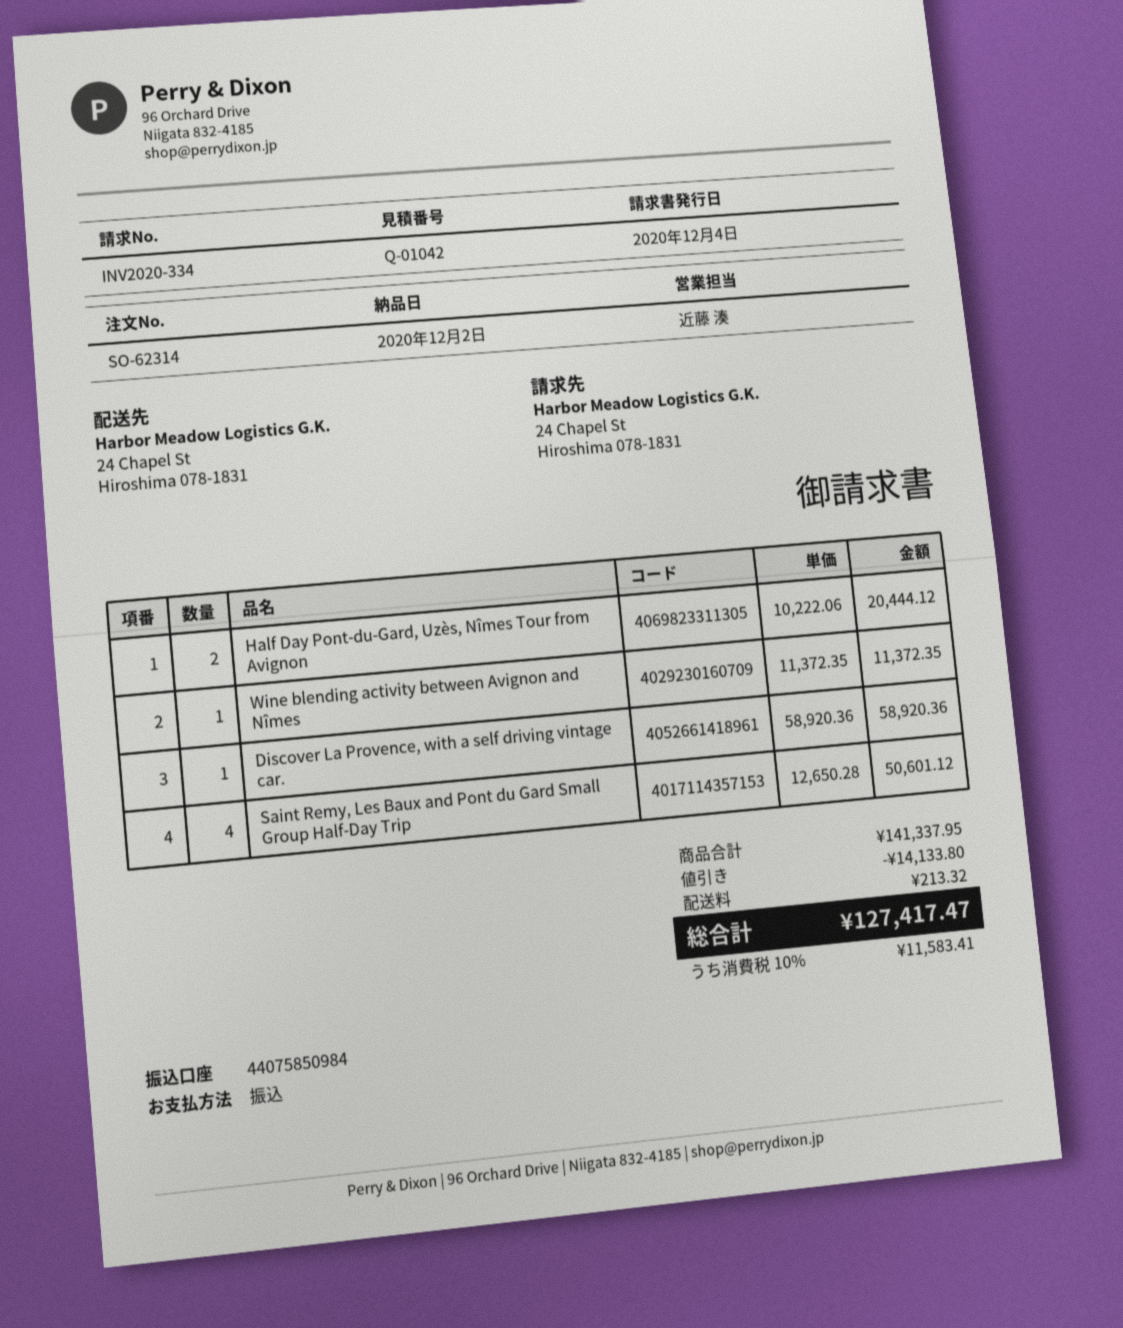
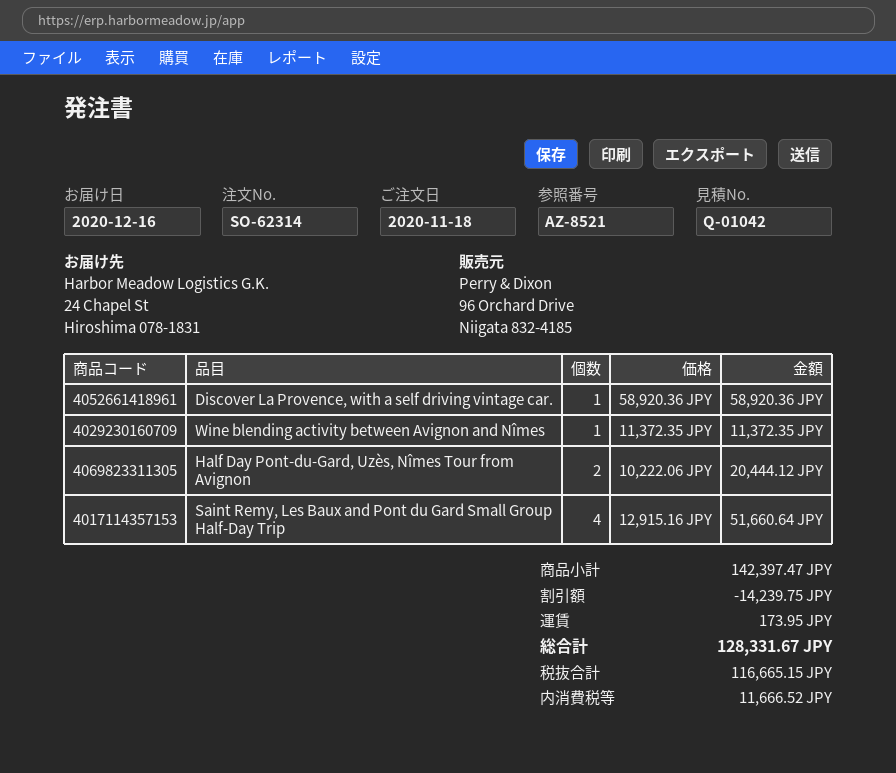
delivery date: 2020-12-02 -> 2020-12-16
Saint Remy, Les Baux and Pont du Gard Small Group Half-Day Trip: 4 x 12650.28 = 50601.12 -> 4 x 12915.16 = 51660.64
subtotal: 141337.95 -> 142397.47
discount: 14133.80 -> 14239.75
shipping: 213.32 -> 173.95
tax: 11583.41 -> 11666.52
total: 127417.47 -> 128331.67

